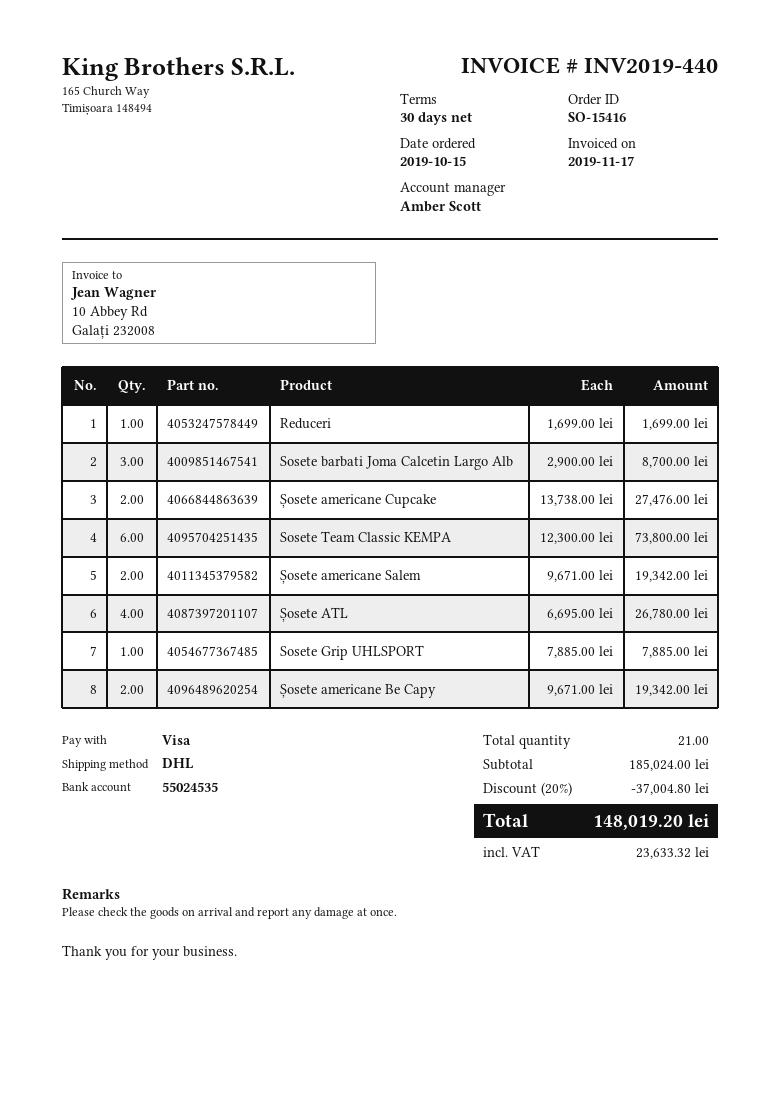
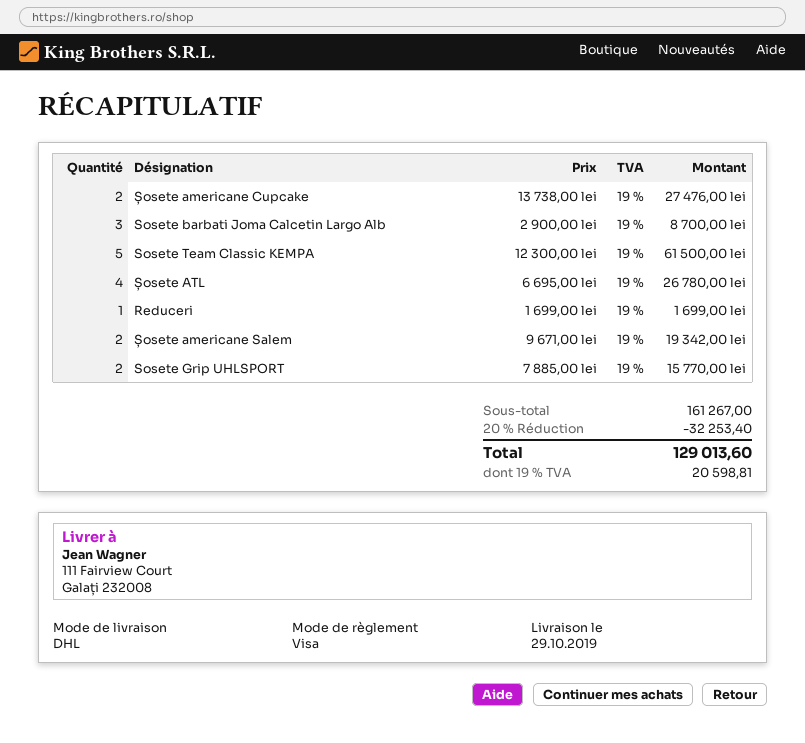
Sosete Team Classic KEMPA: 6 x 12300.00 = 73800.00 -> 5 x 12300.00 = 61500.00
Sosete Grip UHLSPORT: 1 x 7885.00 = 7885.00 -> 2 x 7885.00 = 15770.00
Șosete americane Be Capy: 2 x 9671.00 = 19342.00 -> none
subtotal: 185024.00 -> 161267.00
discount: 20% = 37004.80 -> 20% = 32253.40
tax: 23633.32 -> 20598.81
total: 148019.20 -> 129013.60

